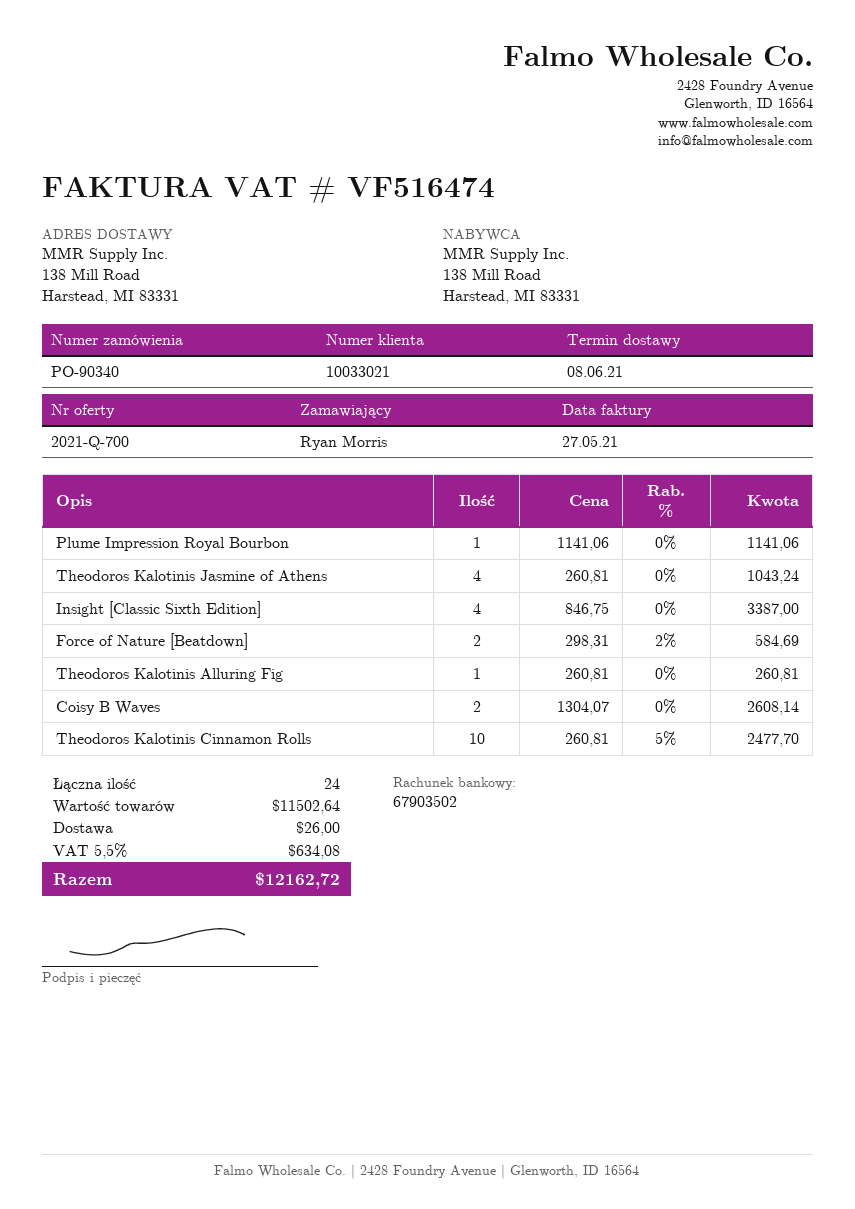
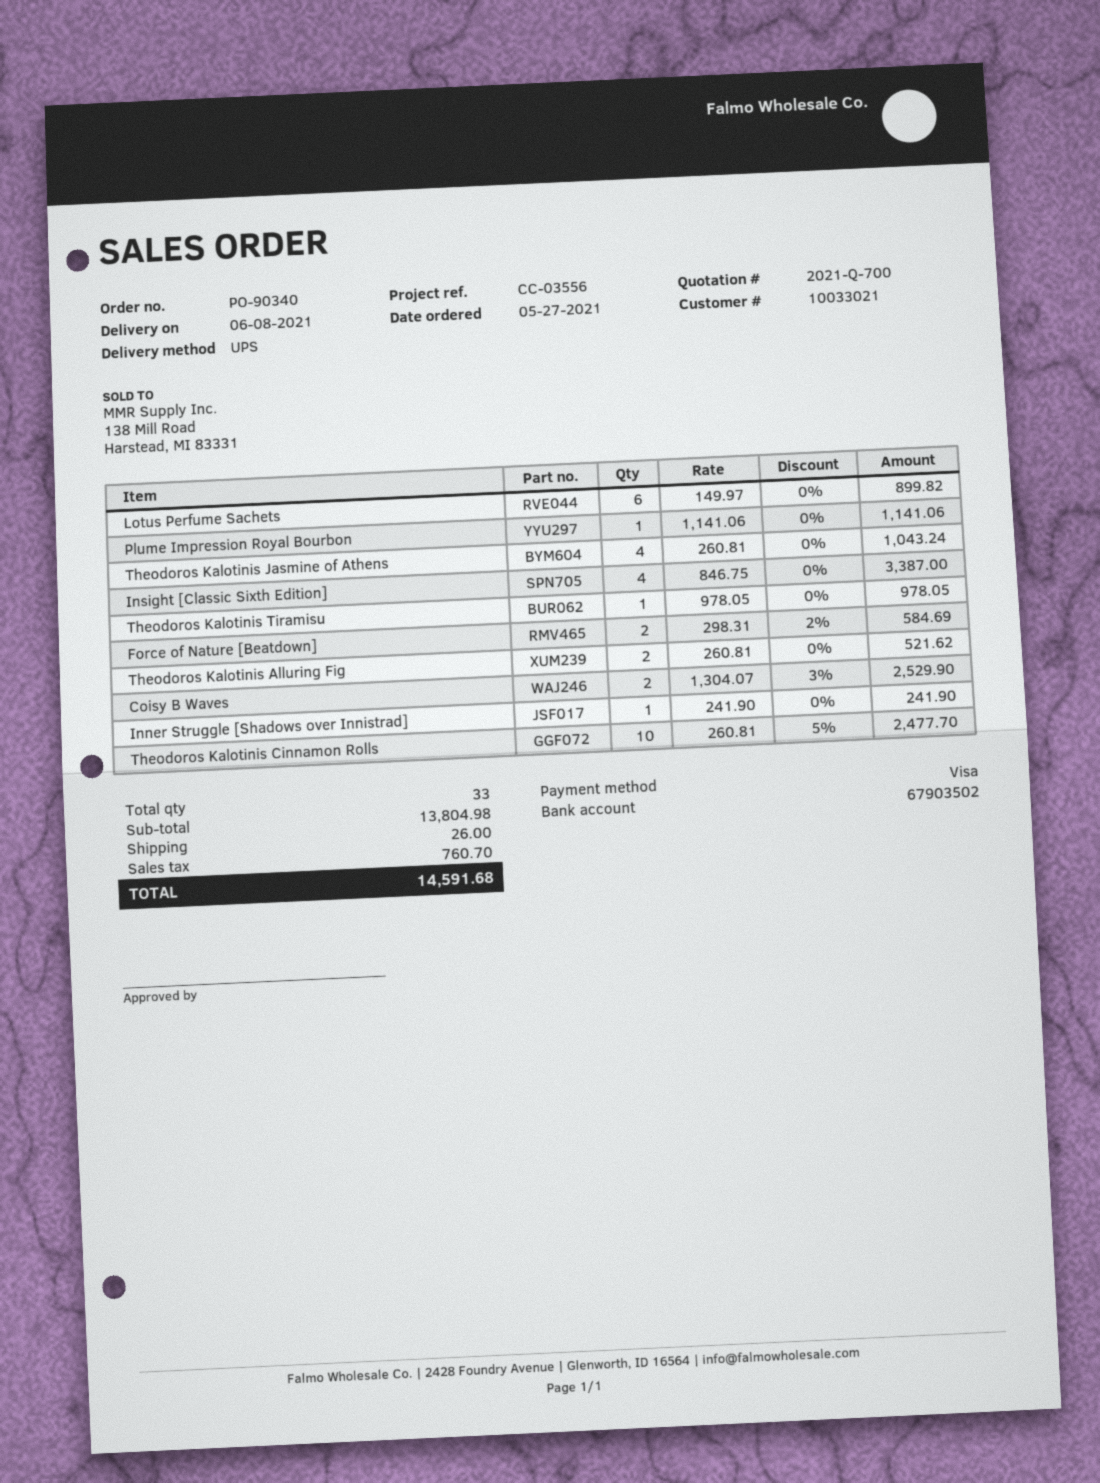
Theodoros Kalotinis Alluring Fig: 1 x 260.81 = 260.81 -> 2 x 260.81 = 521.62
Coisy B Waves: 2 x 1304.07 = 2608.14 -> 2 x 1304.07 - 3% = 2529.90
Lotus Perfume Sachets: none -> 6 x 149.97 = 899.82
Theodoros Kalotinis Tiramisu: none -> 1 x 978.05 = 978.05
Inner Struggle [Shadows over Innistrad]: none -> 1 x 241.90 = 241.90
total quantity: 24 -> 33
subtotal: 11502.64 -> 13804.98
tax: 634.08 -> 760.70
total: 12162.72 -> 14591.68

